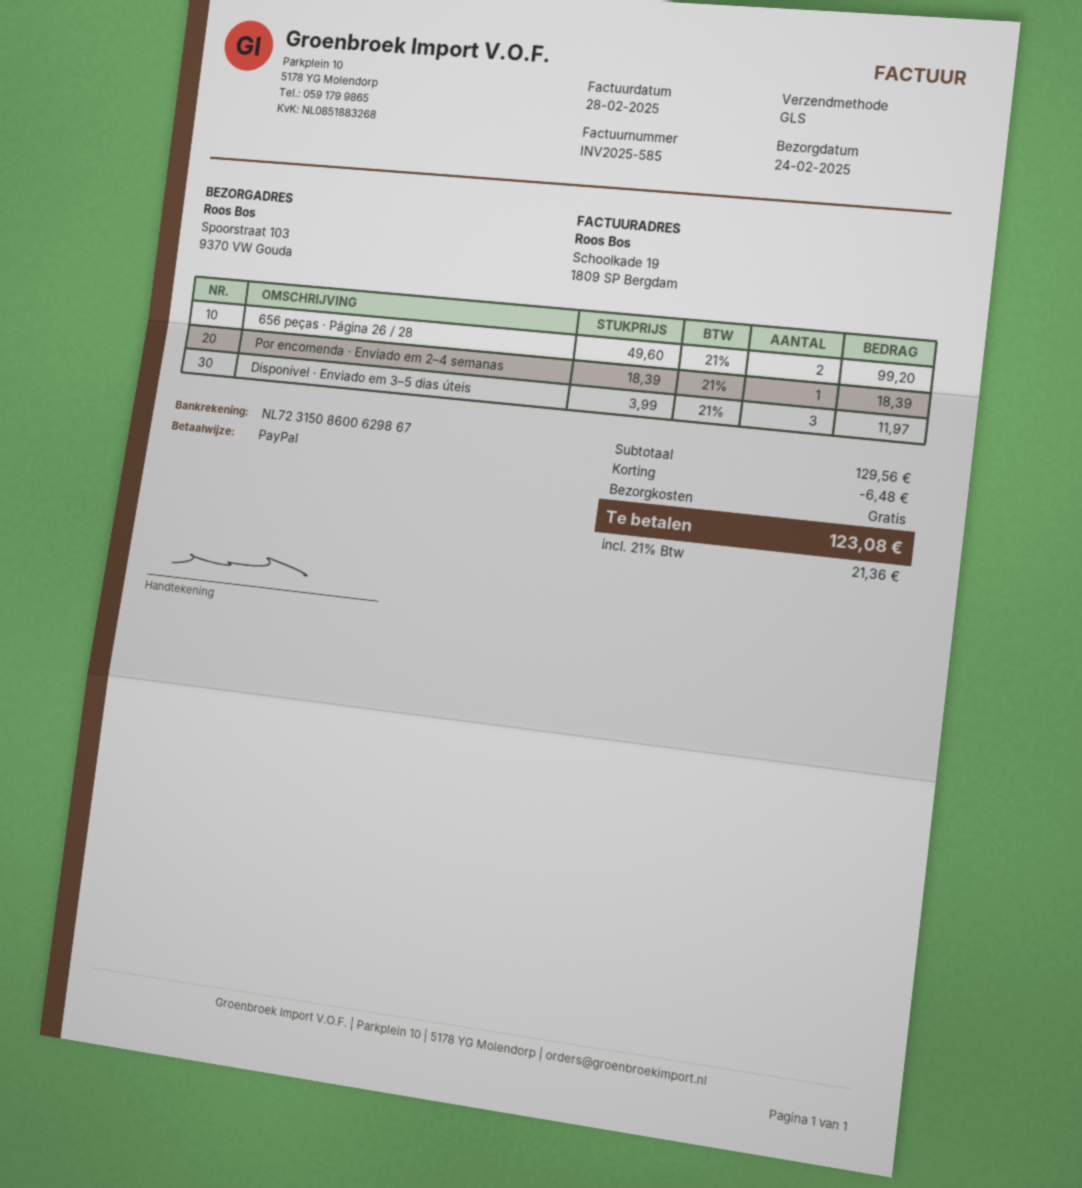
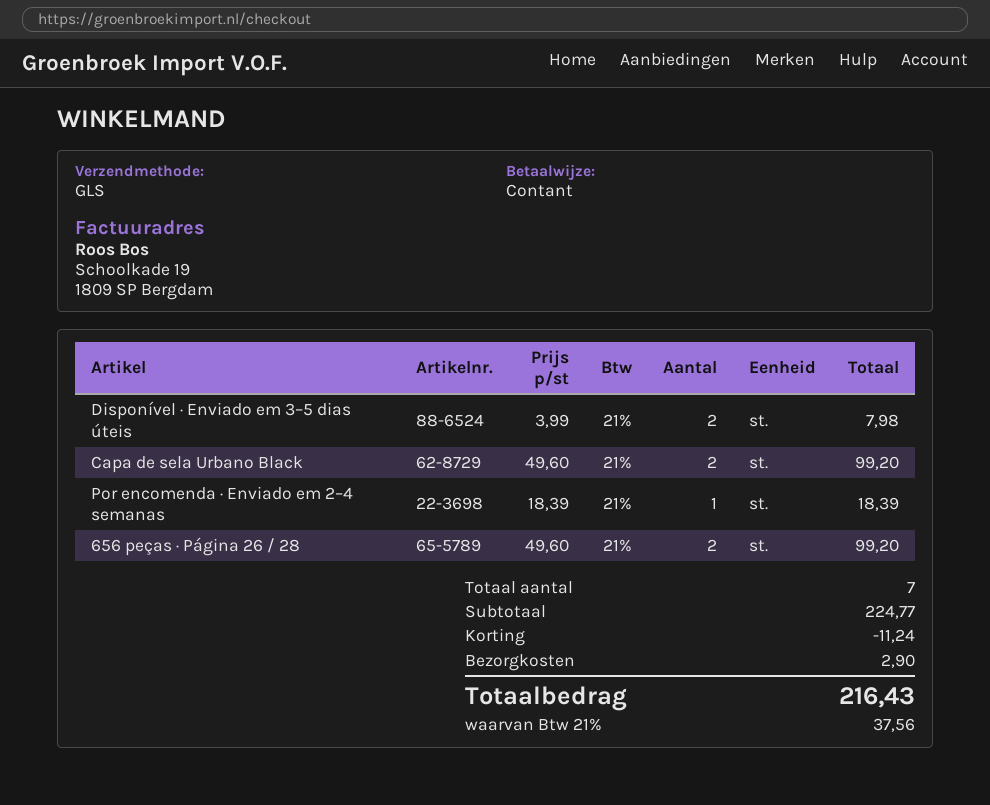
payment method: PayPal -> cash
Disponível · Enviado em 3–5 dias úteis: 3 x 3.99 = 11.97 -> 2 x 3.99 = 7.98
Capa de sela Urbano Black: none -> 2 x 49.60 = 99.20
subtotal: 129.56 -> 224.77
discount: 6.48 -> 11.24
shipping: 0.00 -> 2.90
tax: 21% = 21.36 -> 21% = 37.56
total: 123.08 -> 216.43

